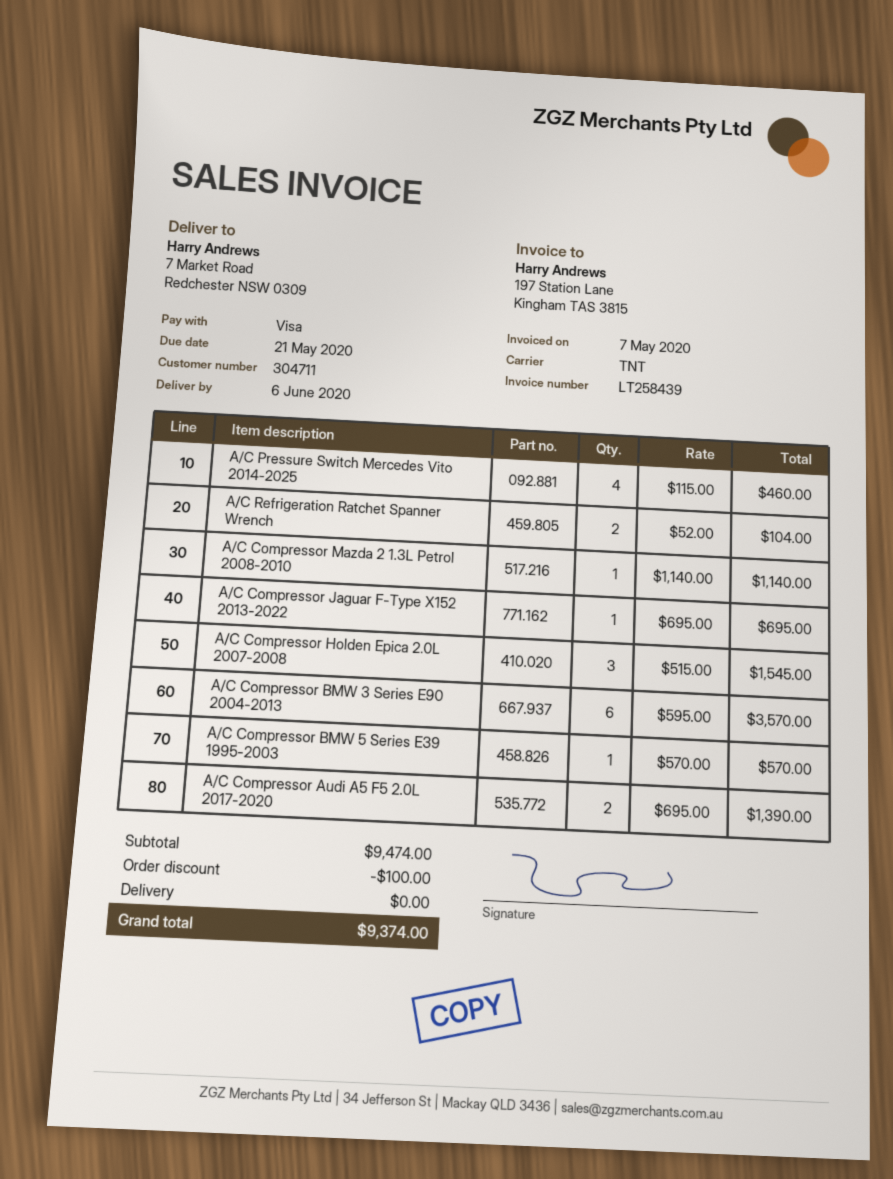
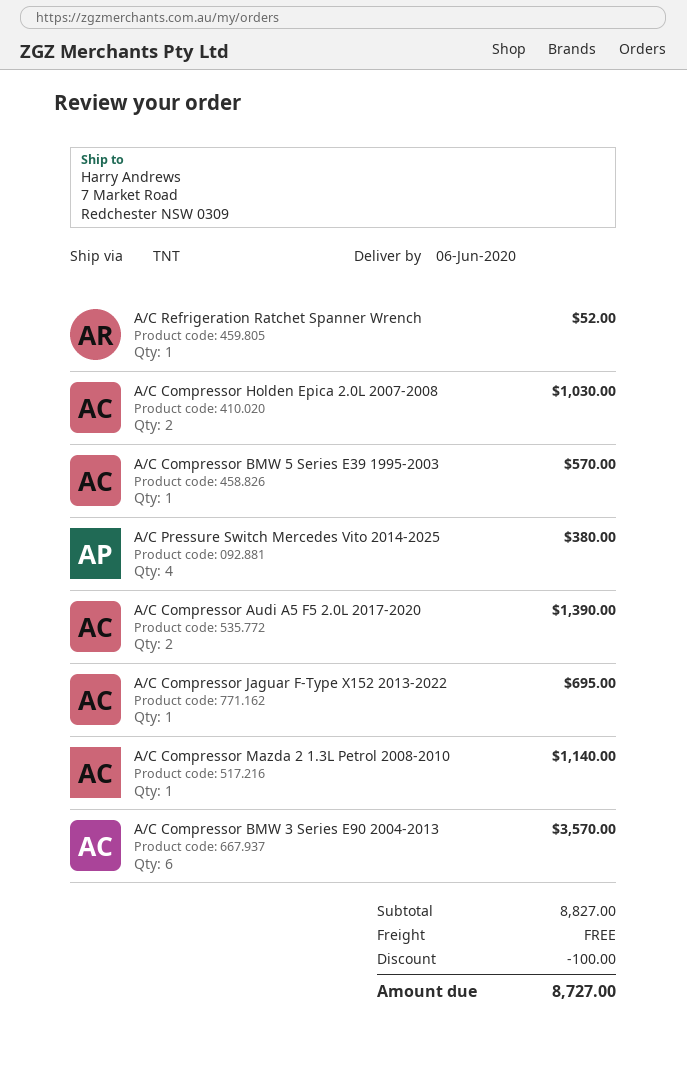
A/C Pressure Switch Mercedes Vito 2014-2025: 4 for 460.00 -> 4 for 380.00
A/C Refrigeration Ratchet Spanner Wrench: 2 for 104.00 -> 1 for 52.00
A/C Compressor Holden Epica 2.0L 2007-2008: 3 for 1545.00 -> 2 for 1030.00
subtotal: 9474.00 -> 8827.00
total: 9374.00 -> 8727.00

